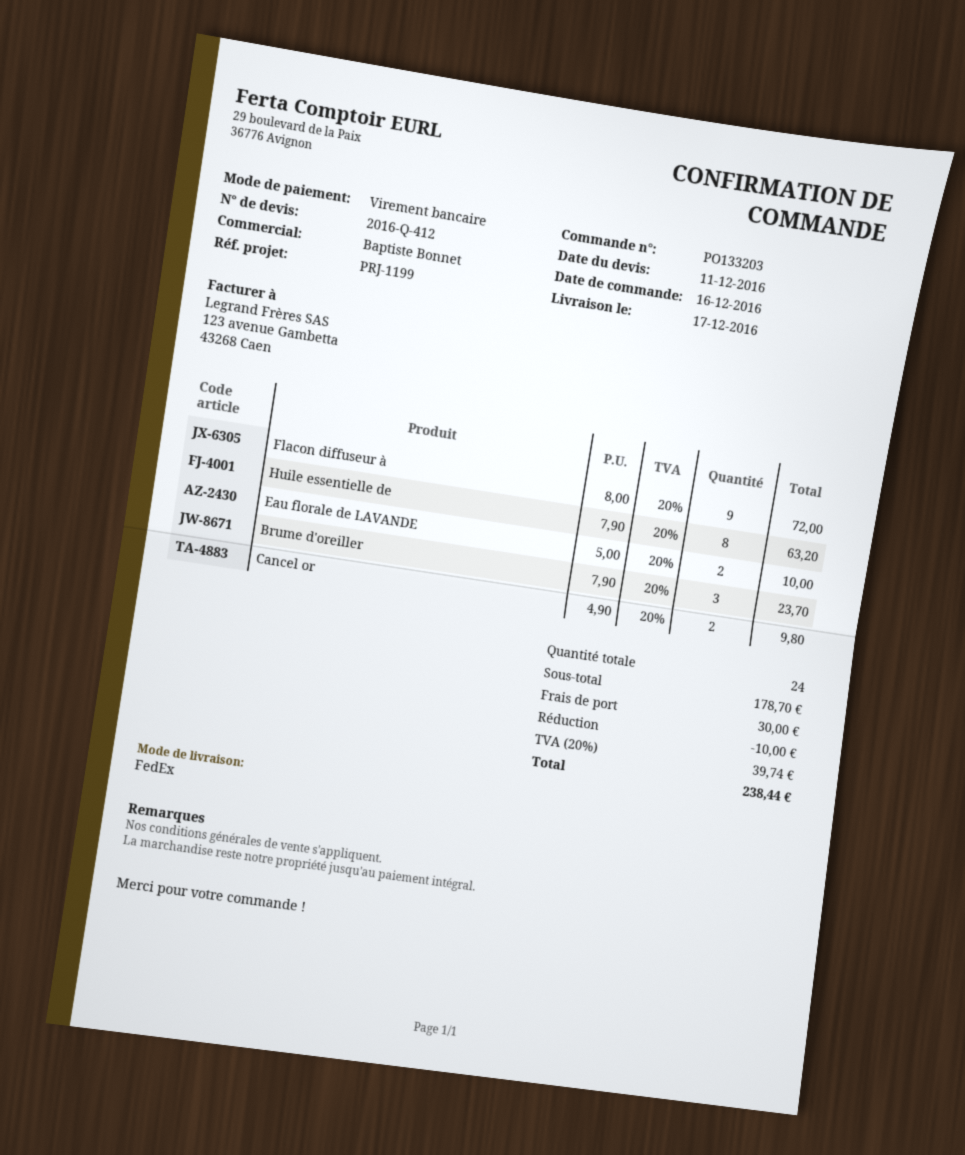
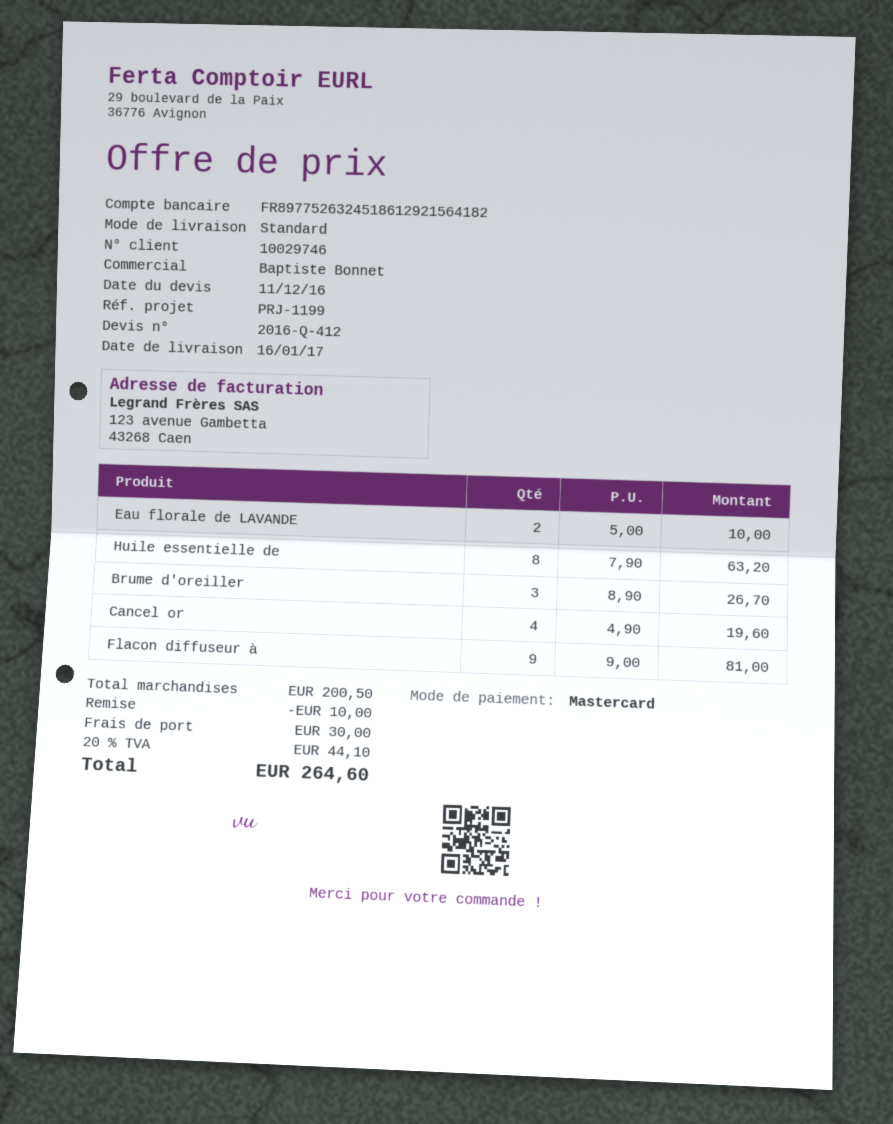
delivery date: 2016-12-17 -> 2017-01-16
payment method: bank transfer -> Mastercard
shipping method: FedEx -> standard
Flacon diffuseur à: 9 x 8.00 = 72.00 -> 9 x 9.00 = 81.00
Brume d'oreiller: 3 x 7.90 = 23.70 -> 3 x 8.90 = 26.70
Cancel or: 2 x 4.90 = 9.80 -> 4 x 4.90 = 19.60
subtotal: 178.70 -> 200.50
tax: 20% = 39.74 -> 20% = 44.10
total: 238.44 -> 264.60

